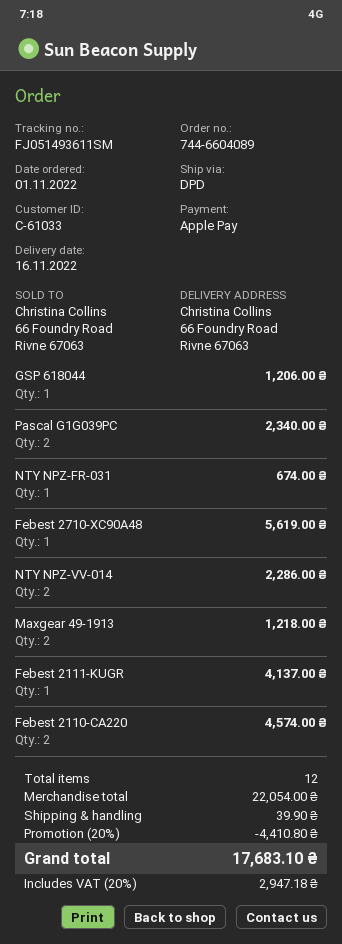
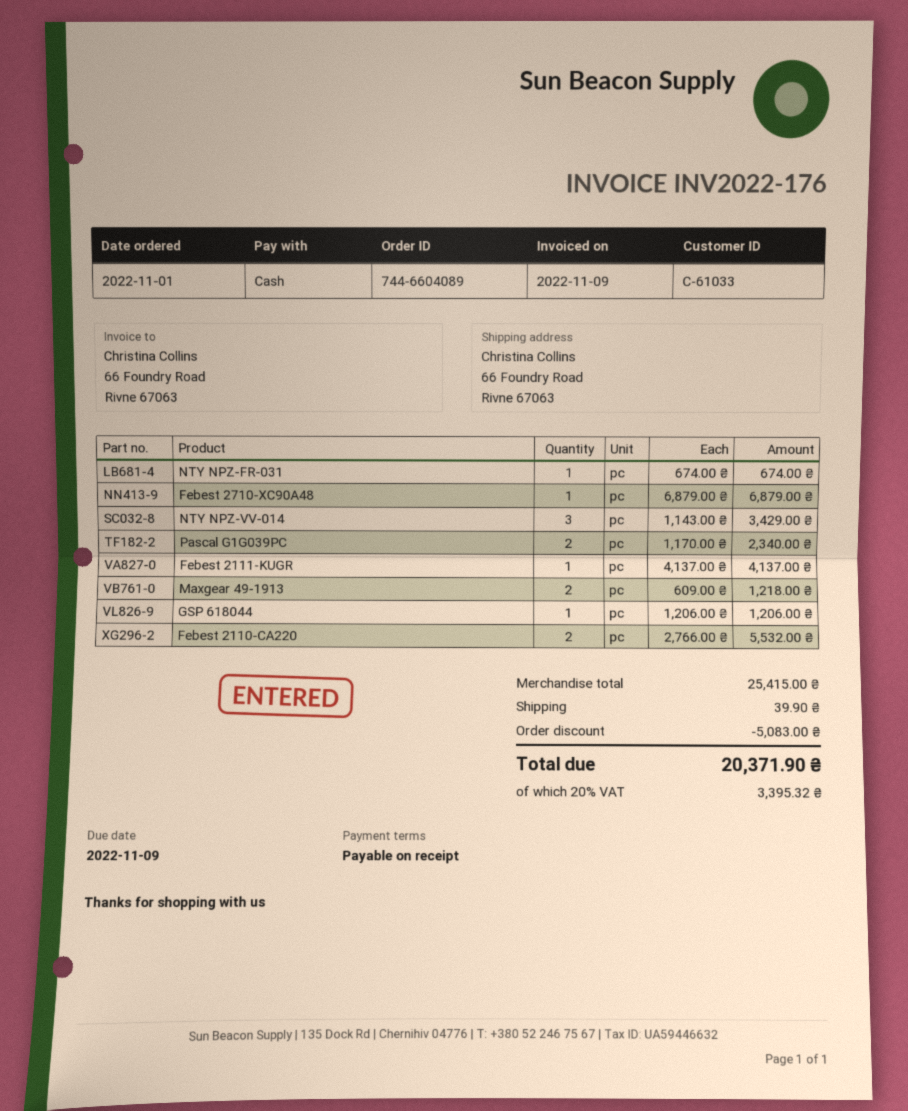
payment method: Apple Pay -> cash
Febest 2710-XC90A48: 1 for 5619.00 -> 1 for 6879.00
NTY NPZ-VV-014: 2 for 2286.00 -> 3 for 3429.00
Febest 2110-CA220: 2 for 4574.00 -> 2 for 5532.00
subtotal: 22054.00 -> 25415.00
discount: 4410.80 -> 5083.00
tax: 20% = 2947.18 -> 20% = 3395.32
total: 17683.10 -> 20371.90

